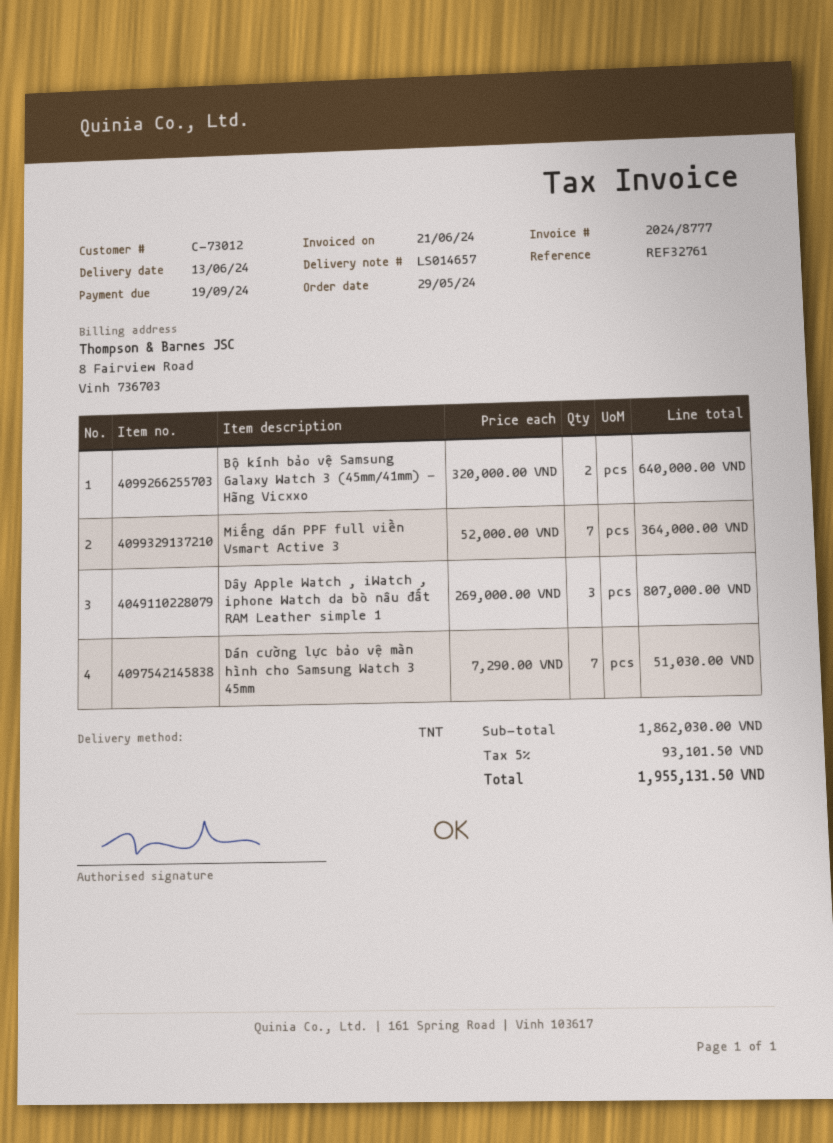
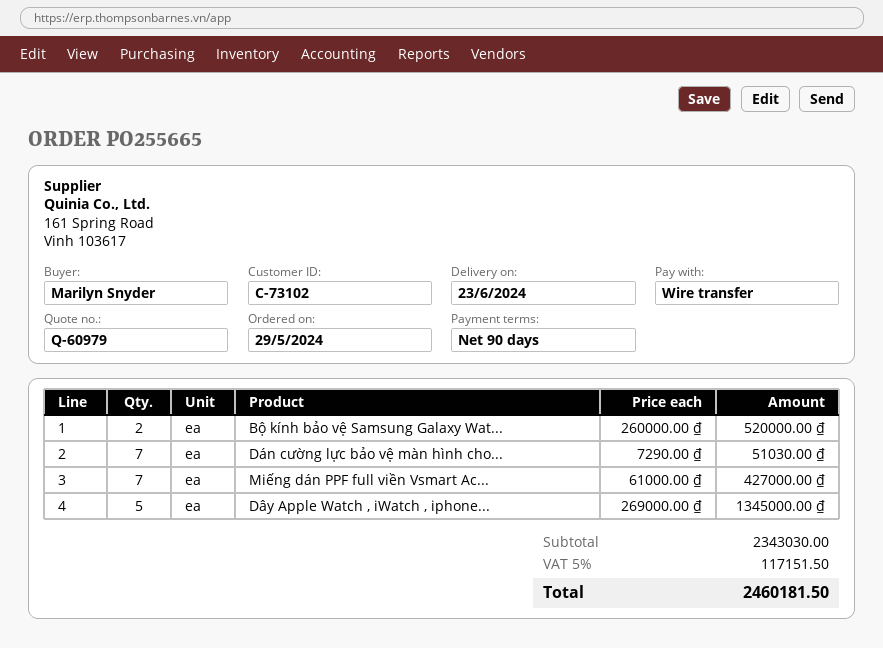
delivery date: 2024-06-13 -> 2024-06-23
customer number: C-73012 -> C-73102
Bộ kính bảo vệ Samsung Galaxy Watch 3 (45mm/41mm) - Hãng Vicxxo: 2 x 320000.00 = 640000.00 -> 2 x 260000.00 = 520000.00
Miếng dán PPF full viền Vsmart Active 3: 7 x 52000.00 = 364000.00 -> 7 x 61000.00 = 427000.00
Dây Apple Watch , iWatch , iphone Watch da bò nâu đất RAM Leather simple 1: 3 x 269000.00 = 807000.00 -> 5 x 269000.00 = 1345000.00
subtotal: 1862030.00 -> 2343030.00
tax: 5% = 93101.50 -> 5% = 117151.50
total: 1955131.50 -> 2460181.50

